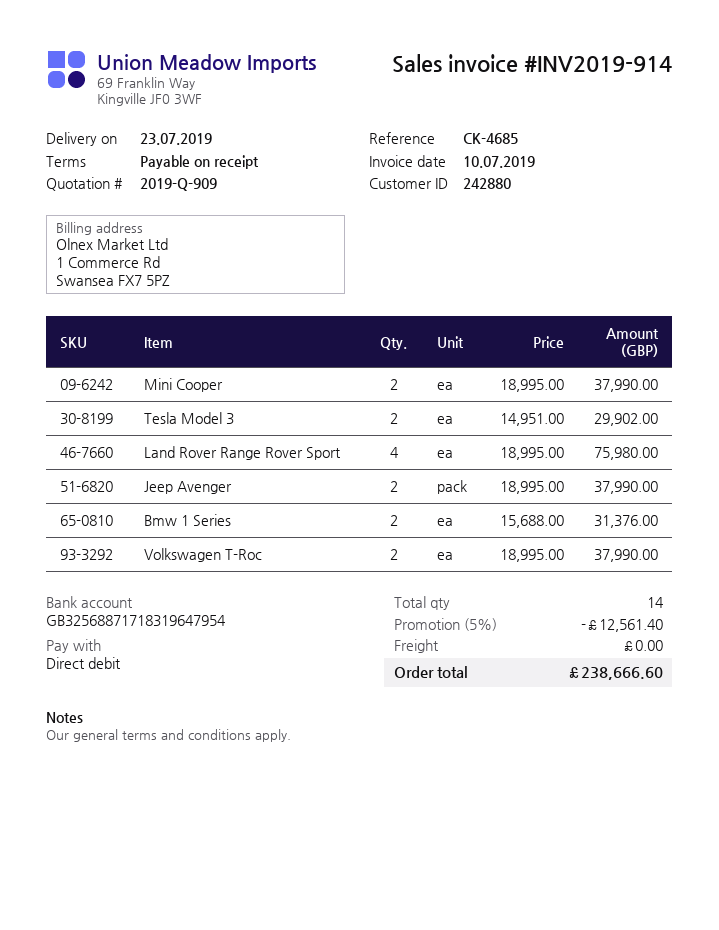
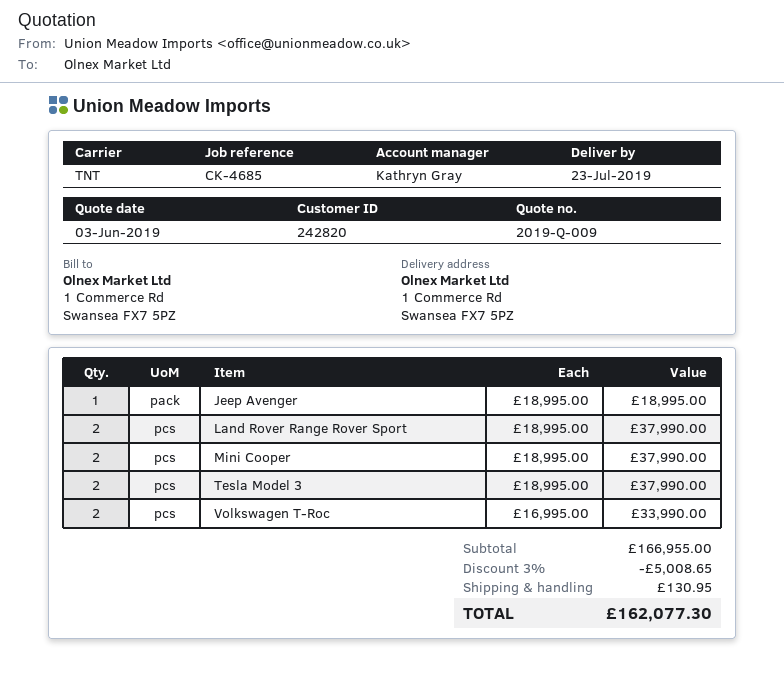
quote number: 2019-Q-909 -> 2019-Q-009
customer number: 242880 -> 242820
Tesla Model 3: 2 x 14951.00 = 29902.00 -> 2 x 18995.00 = 37990.00
Land Rover Range Rover Sport: 4 x 18995.00 = 75980.00 -> 2 x 18995.00 = 37990.00
Jeep Avenger: 2 x 18995.00 = 37990.00 -> 1 x 18995.00 = 18995.00
Bmw 1 Series: 2 x 15688.00 = 31376.00 -> none
Volkswagen T-Roc: 2 x 18995.00 = 37990.00 -> 2 x 16995.00 = 33990.00
discount: 5% = 12561.40 -> 3% = 5008.65
shipping: 0.00 -> 130.95
total: 238666.60 -> 162077.30

